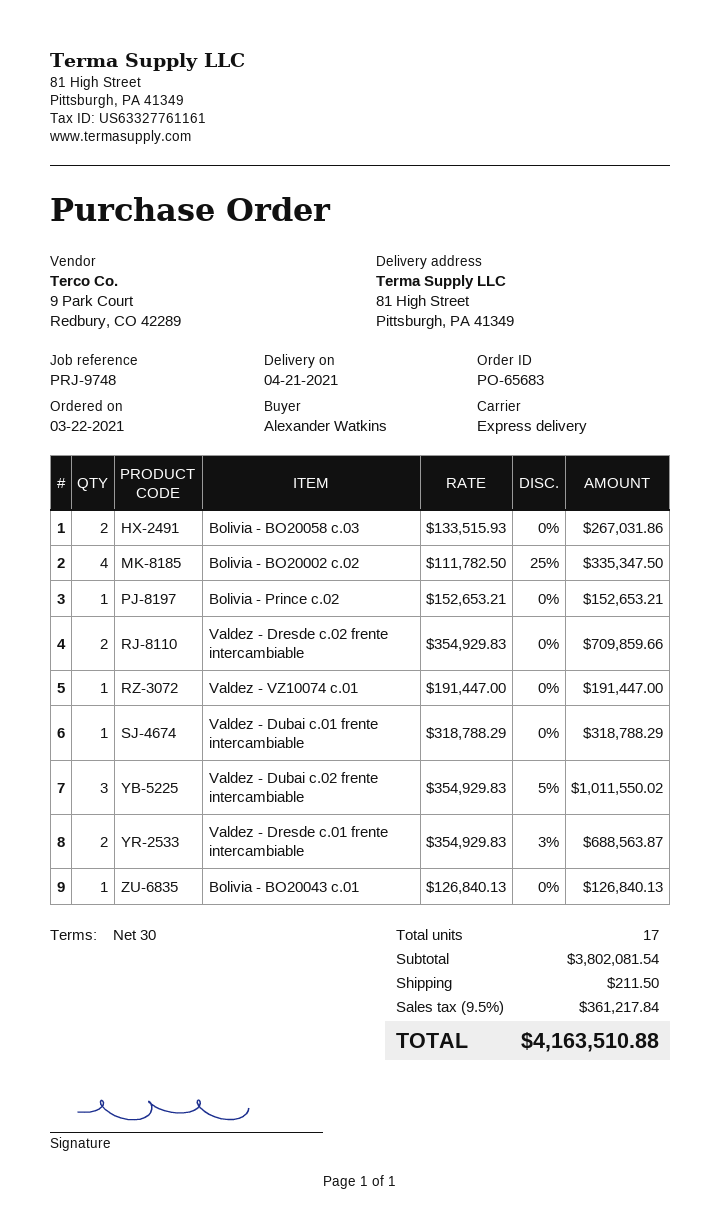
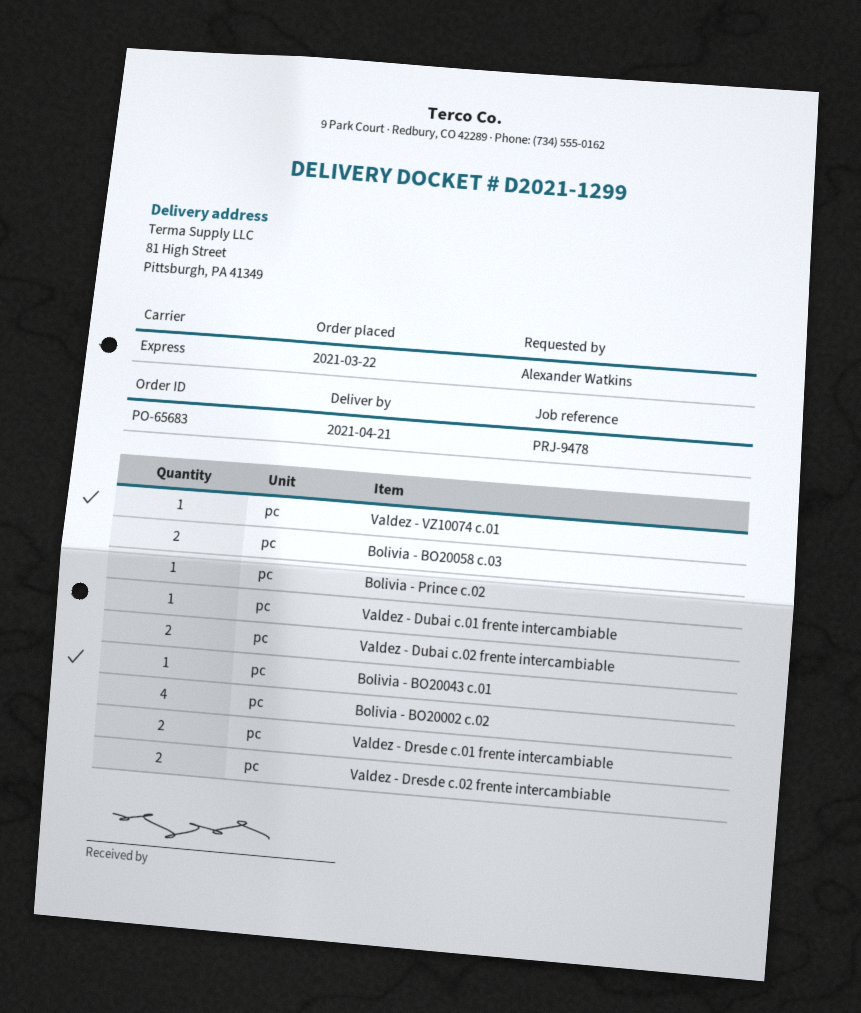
reference: PRJ-9748 -> PRJ-9478
Valdez - Dubai c.02 frente intercambiable: 3 -> 2

